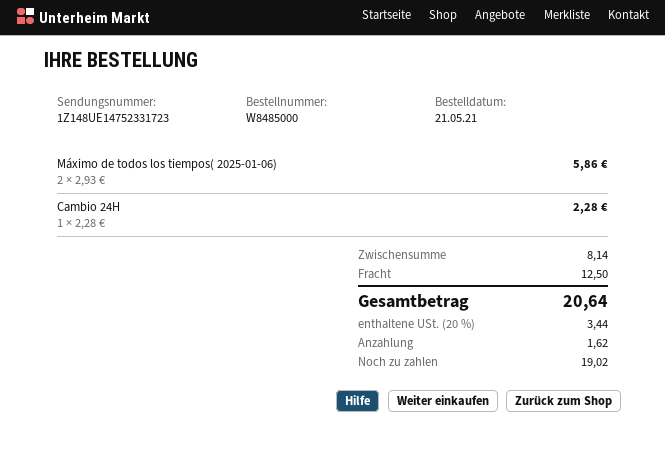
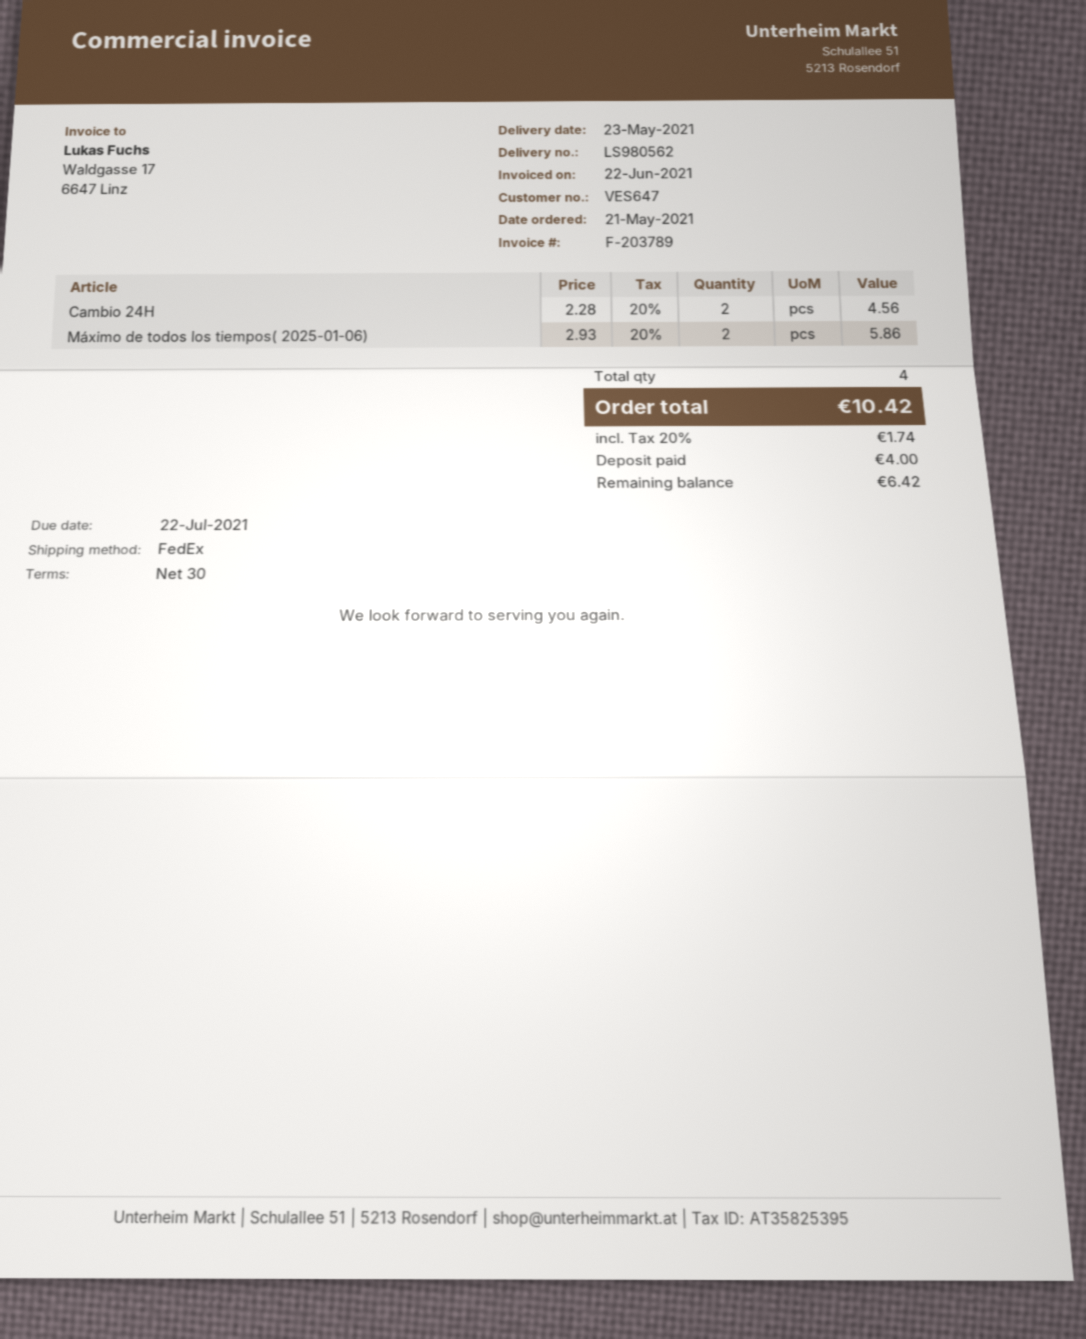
Cambio 24H: 1 x 2.28 = 2.28 -> 2 x 2.28 = 4.56
shipping: 12.50 -> none
tax: 20% = 3.44 -> 20% = 1.74
total: 20.64 -> 10.42
deposit: 1.62 -> 4.00
balance: 19.02 -> 6.42

